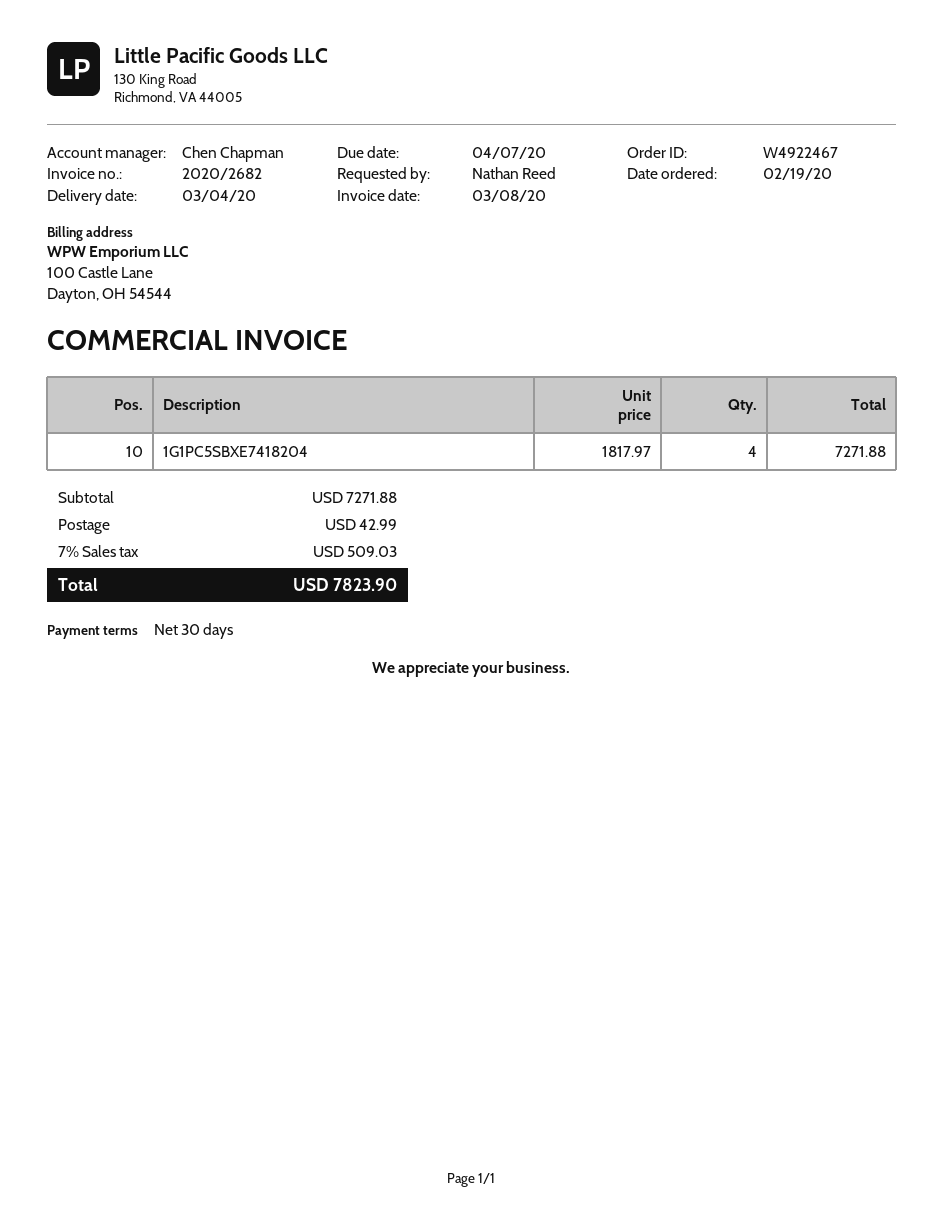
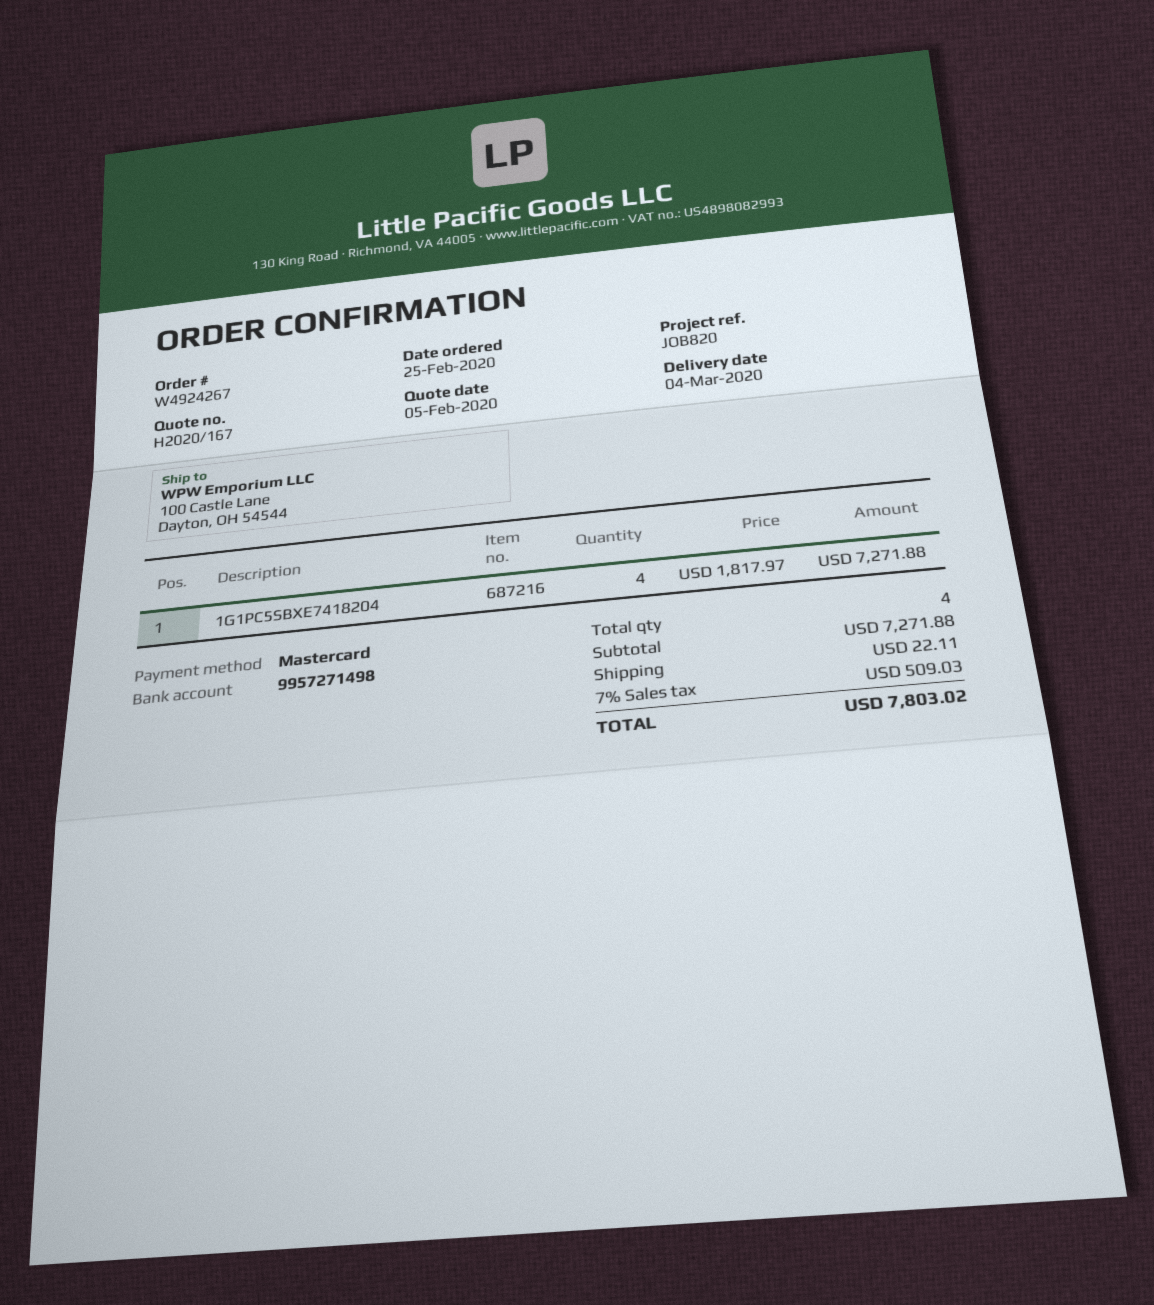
order number: W4922467 -> W4924267
order date: 2020-02-19 -> 2020-02-25
shipping: 42.99 -> 22.11
total: 7823.90 -> 7803.02

